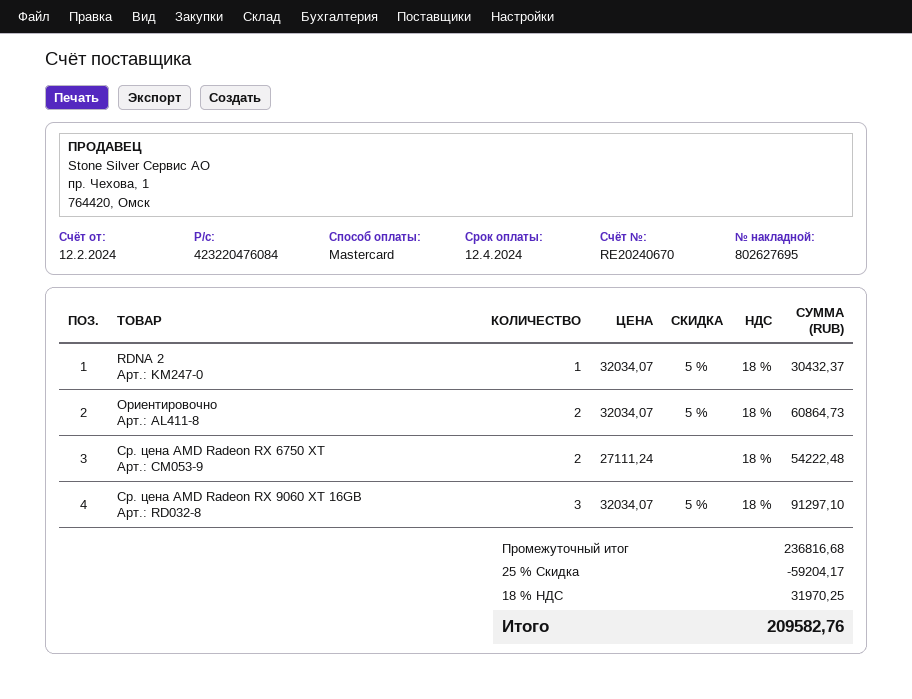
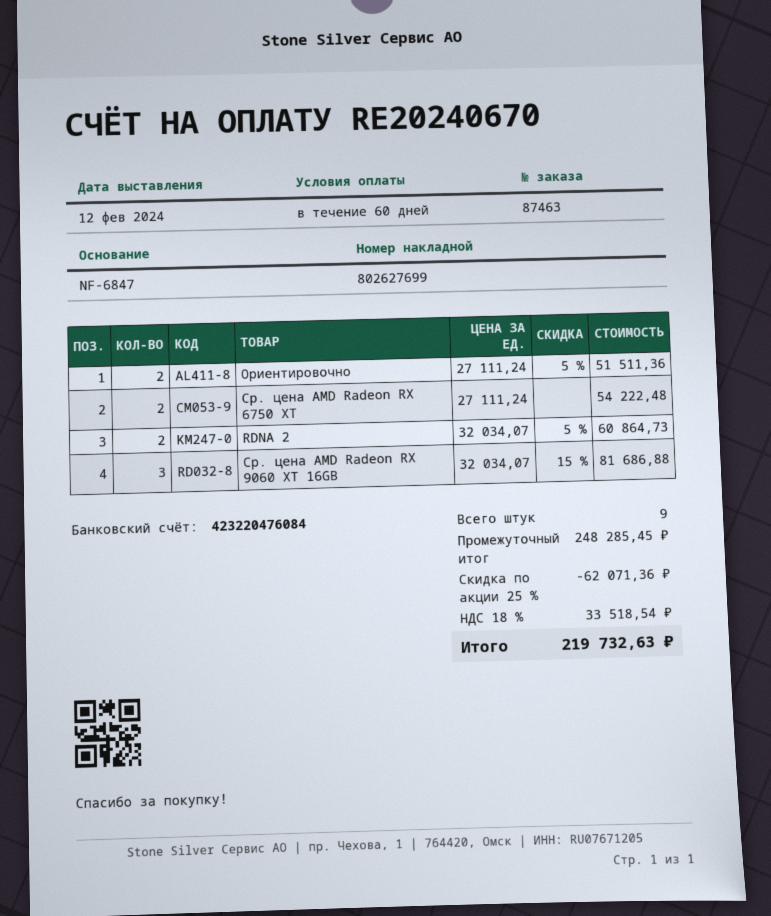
delivery note number: 802627695 -> 802627699
RDNA 2: 1 x 32034.07 - 5% = 30432.37 -> 2 x 32034.07 - 5% = 60864.73
Ориентировочно: 2 x 32034.07 - 5% = 60864.73 -> 2 x 27111.24 - 5% = 51511.36
Ср. цена AMD Radeon RX 9060 XT 16GB: 3 x 32034.07 - 5% = 91297.10 -> 3 x 32034.07 - 15% = 81686.88
subtotal: 236816.68 -> 248285.45
discount: 25% = 59204.17 -> 25% = 62071.36
tax: 18% = 31970.25 -> 18% = 33518.54
total: 209582.76 -> 219732.63

